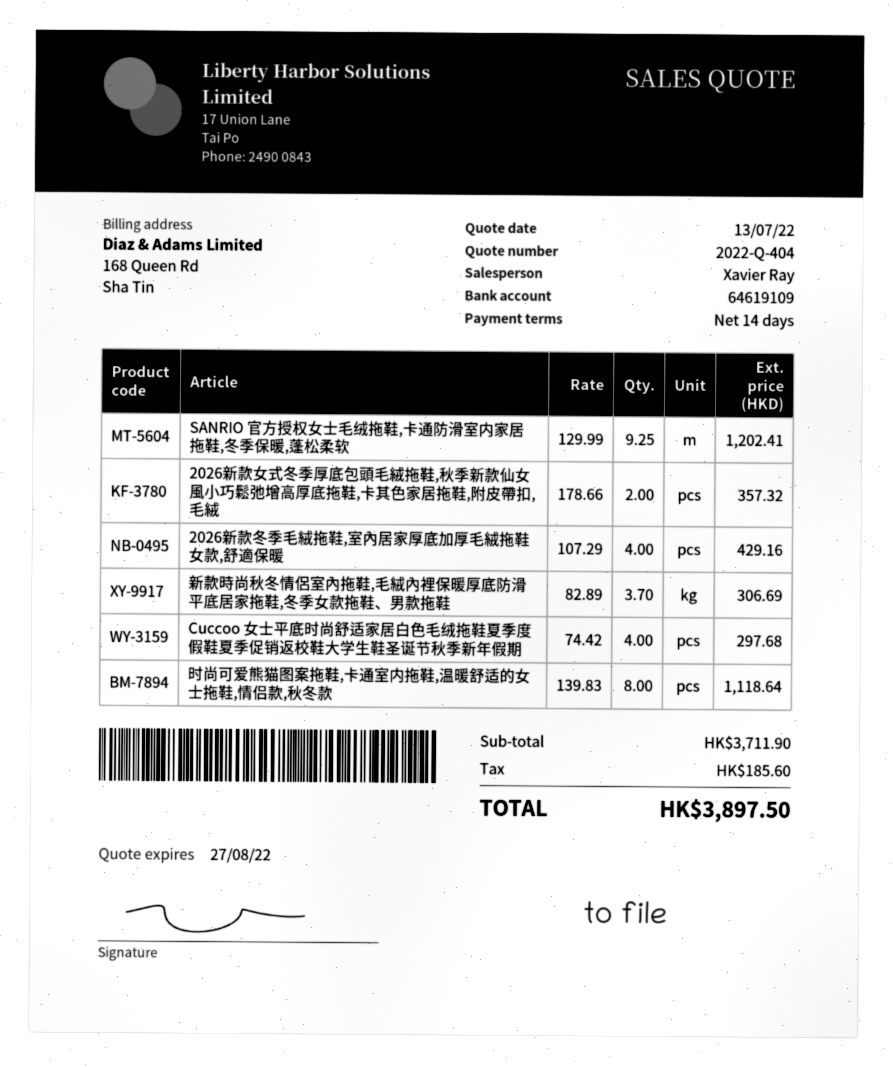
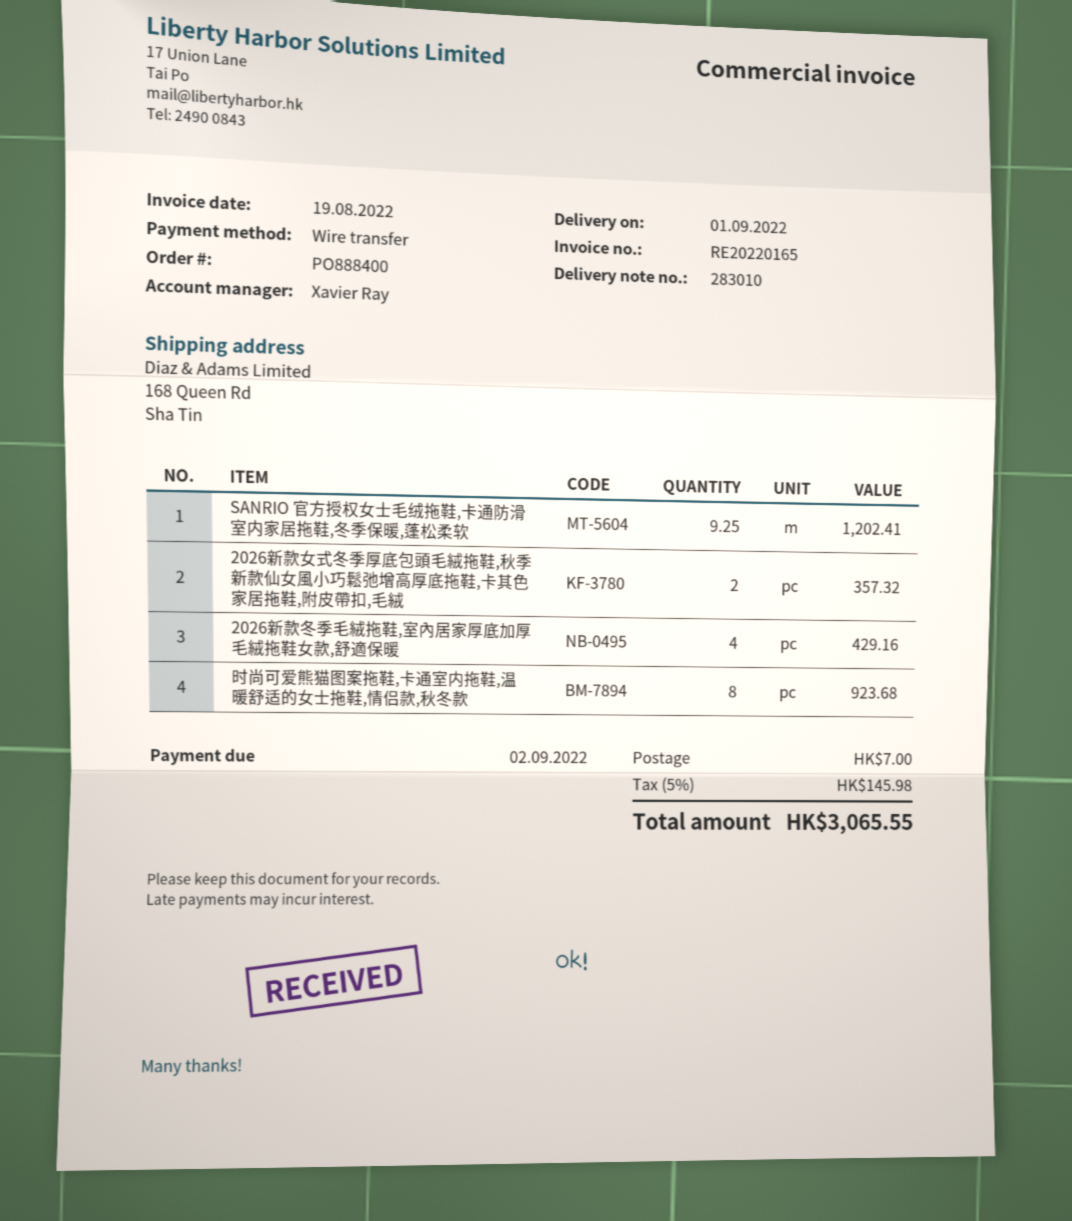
新款時尚秋冬情侶室內拖鞋,毛絨內裡保暖厚底防滑平底居家拖鞋,冬季女款拖鞋、男款拖鞋: 3.7 for 306.69 -> none
Cuccoo 女士平底时尚舒适家居白色毛绒拖鞋夏季度假鞋夏季促销返校鞋大学生鞋圣诞节秋季新年假期: 4 for 297.68 -> none
时尚可爱熊猫图案拖鞋,卡通室内拖鞋,温暖舒适的女士拖鞋,情侣款,秋冬款: 8 for 1118.64 -> 8 for 923.68
shipping: none -> 7.00
tax: 185.60 -> 145.98
total: 3897.50 -> 3065.55

